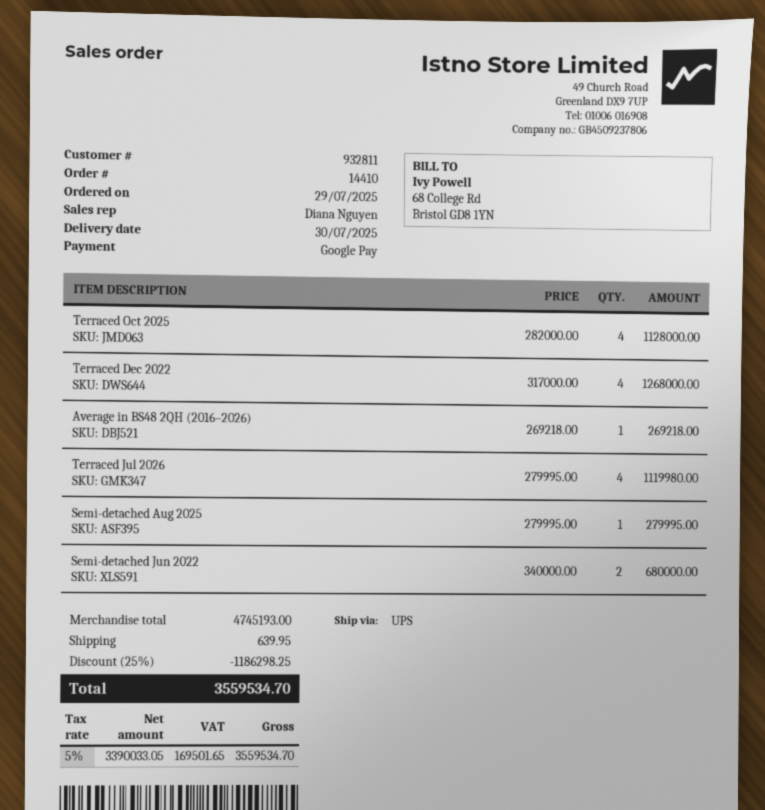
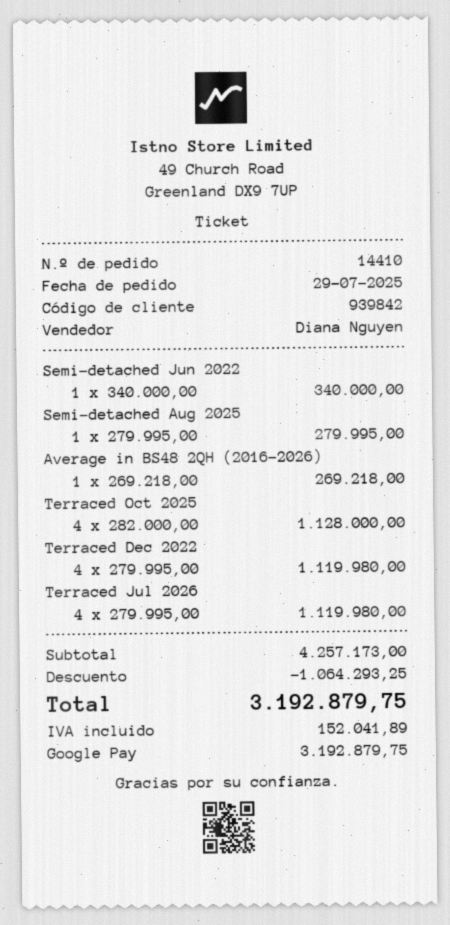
customer number: 932811 -> 939842
Terraced Dec 2022: 4 x 317000.00 = 1268000.00 -> 4 x 279995.00 = 1119980.00
Semi-detached Jun 2022: 2 x 340000.00 = 680000.00 -> 1 x 340000.00 = 340000.00
subtotal: 4745193.00 -> 4257173.00
discount: 1186298.25 -> 1064293.25
shipping: 639.95 -> none
tax: 169501.65 -> 152041.89
total: 3559534.70 -> 3192879.75

